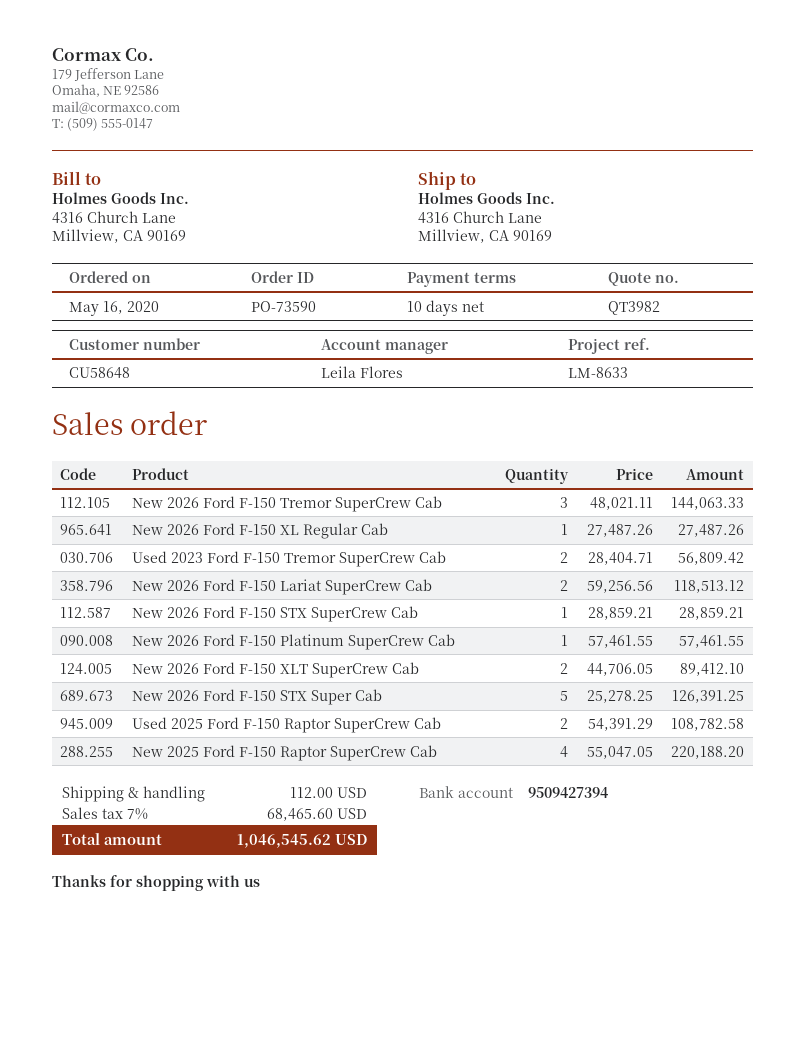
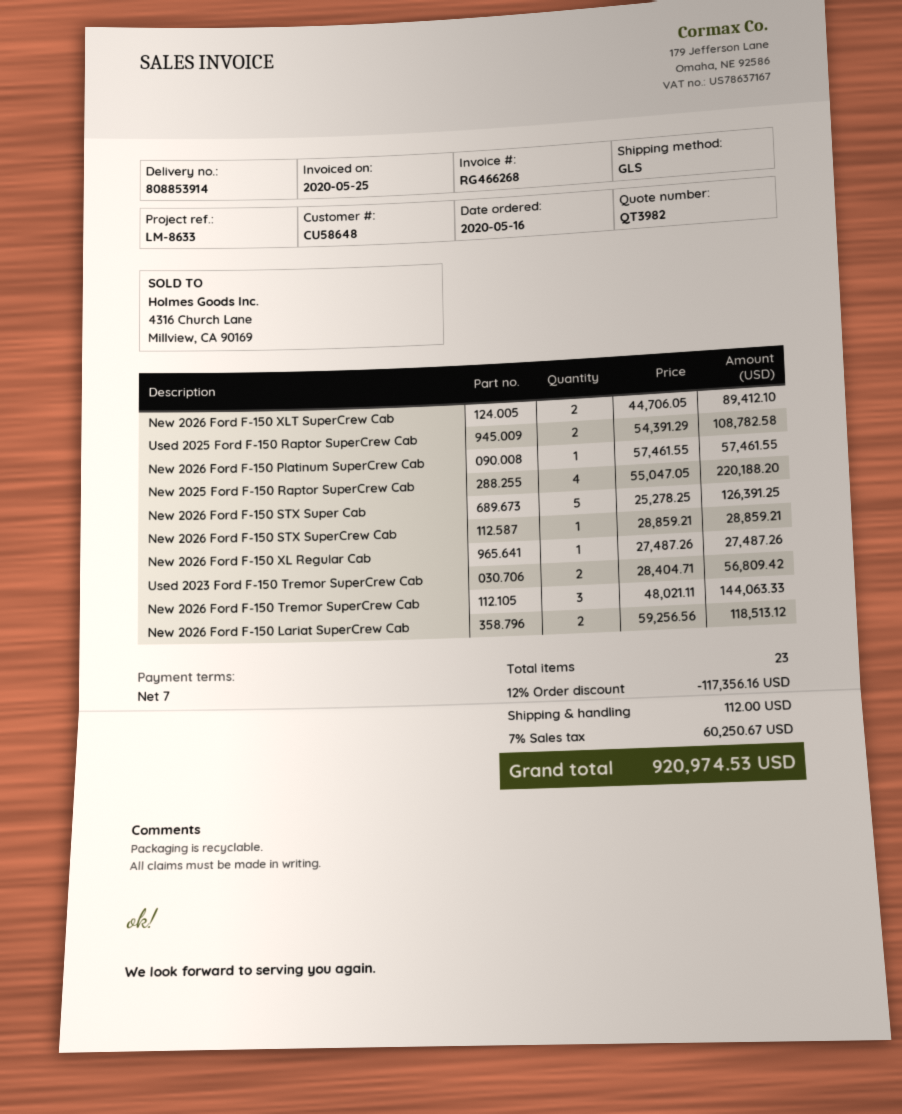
payment terms: 10 days -> 7 days
discount: none -> 12% = 117356.16
tax: 7% = 68465.60 -> 7% = 60250.67
total: 1046545.62 -> 920974.53

